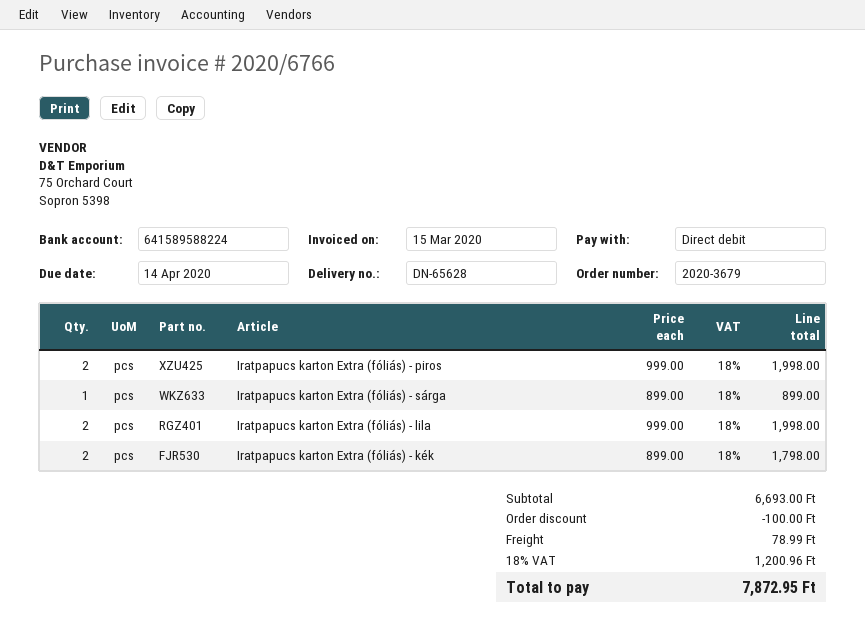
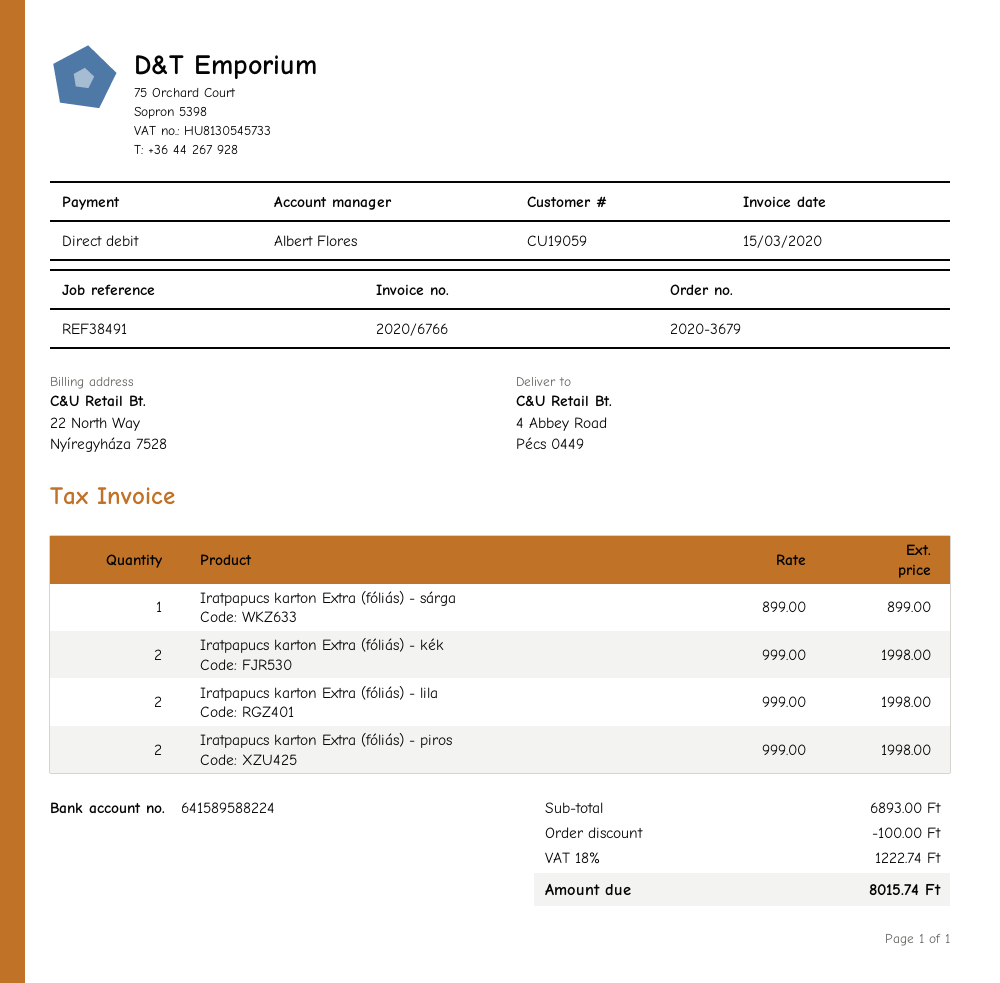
Iratpapucs karton Extra (fóliás) - kék: 2 x 899.00 = 1798.00 -> 2 x 999.00 = 1998.00
subtotal: 6693.00 -> 6893.00
shipping: 78.99 -> none
tax: 18% = 1200.96 -> 18% = 1222.74
total: 7872.95 -> 8015.74

